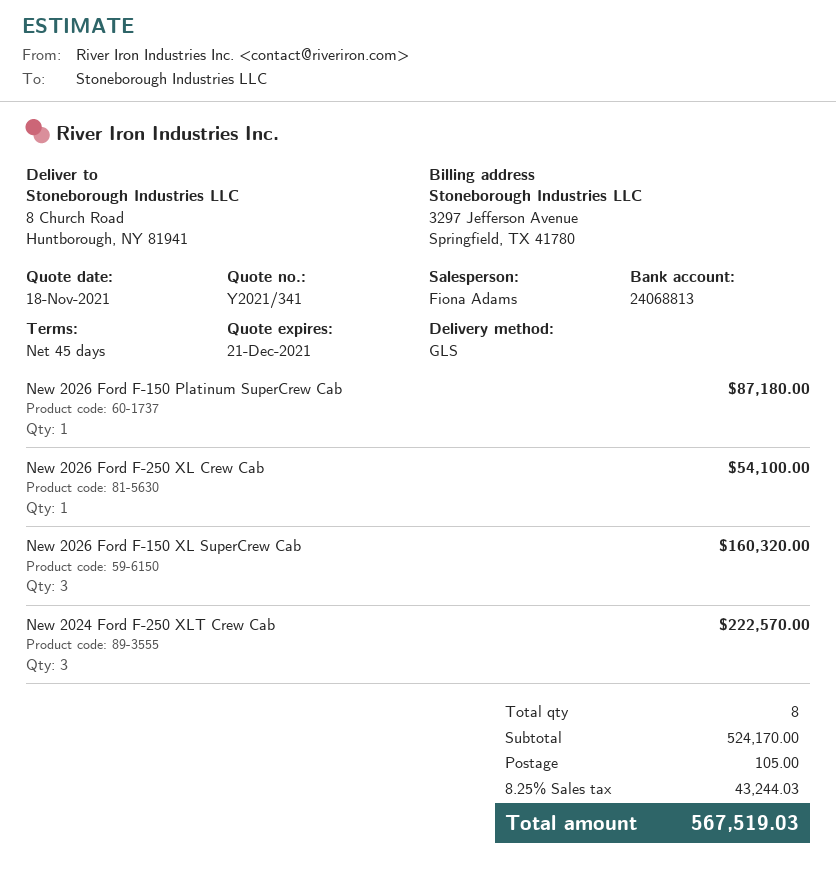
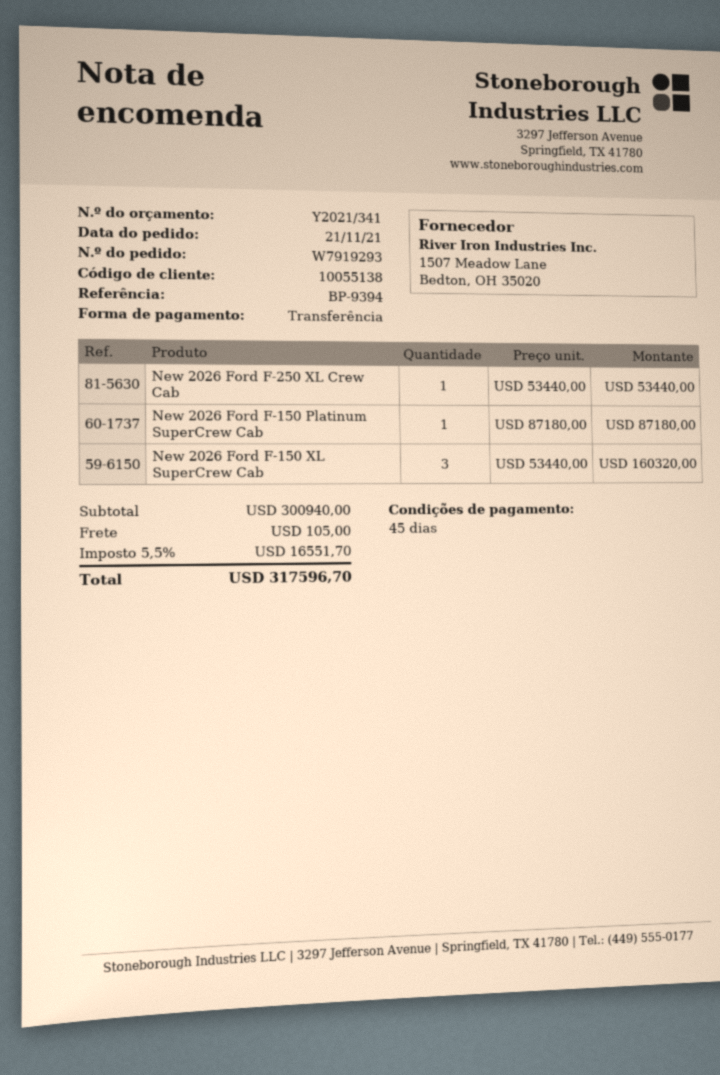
New 2026 Ford F-250 XL Crew Cab: 1 for 54100.00 -> 1 for 53440.00
New 2024 Ford F-250 XLT Crew Cab: 3 for 222570.00 -> none
subtotal: 524170.00 -> 300940.00
tax: 8.25% = 43244.03 -> 5.5% = 16551.70
total: 567519.03 -> 317596.70

